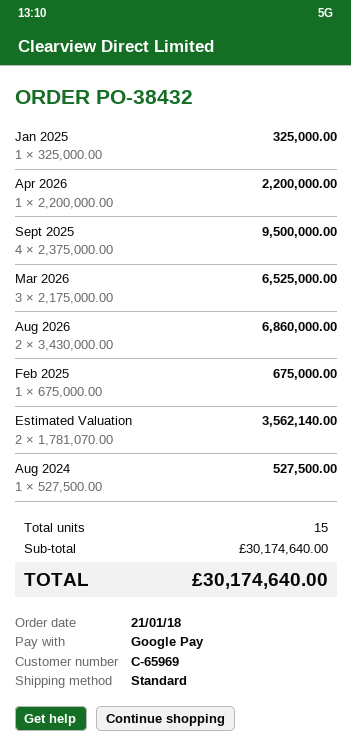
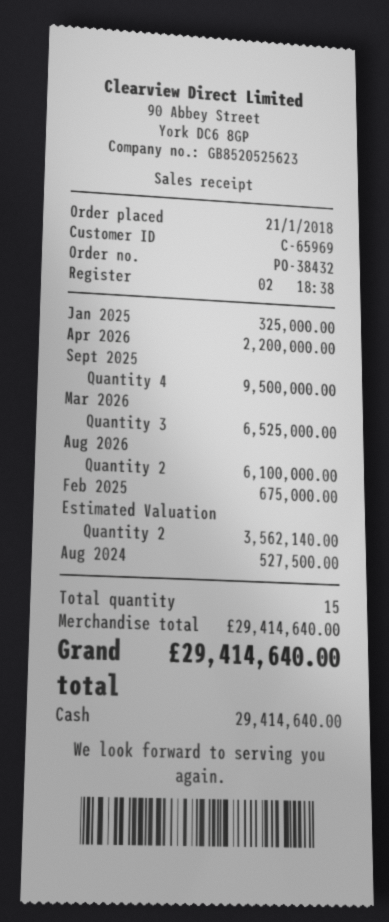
payment method: Google Pay -> cash
Aug 2026: 2 for 6860000.00 -> 2 for 6100000.00
subtotal: 30174640.00 -> 29414640.00
total: 30174640.00 -> 29414640.00

